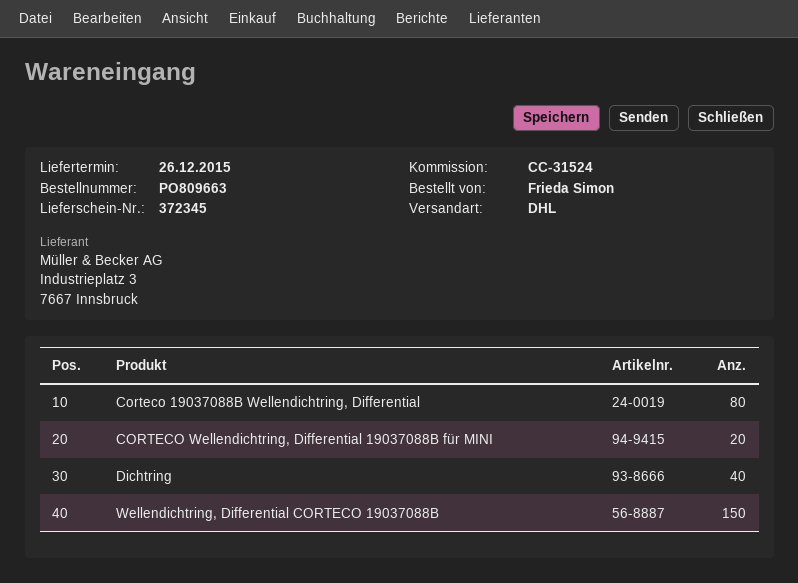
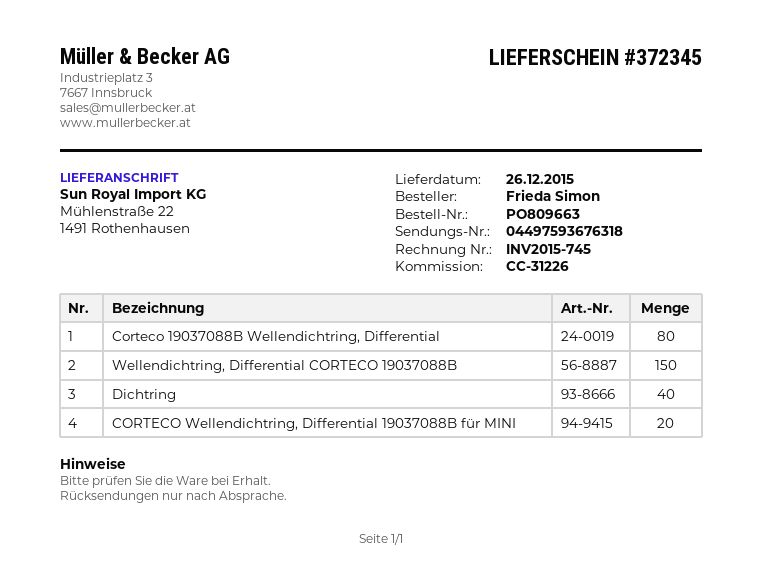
reference: CC-31524 -> CC-31226

